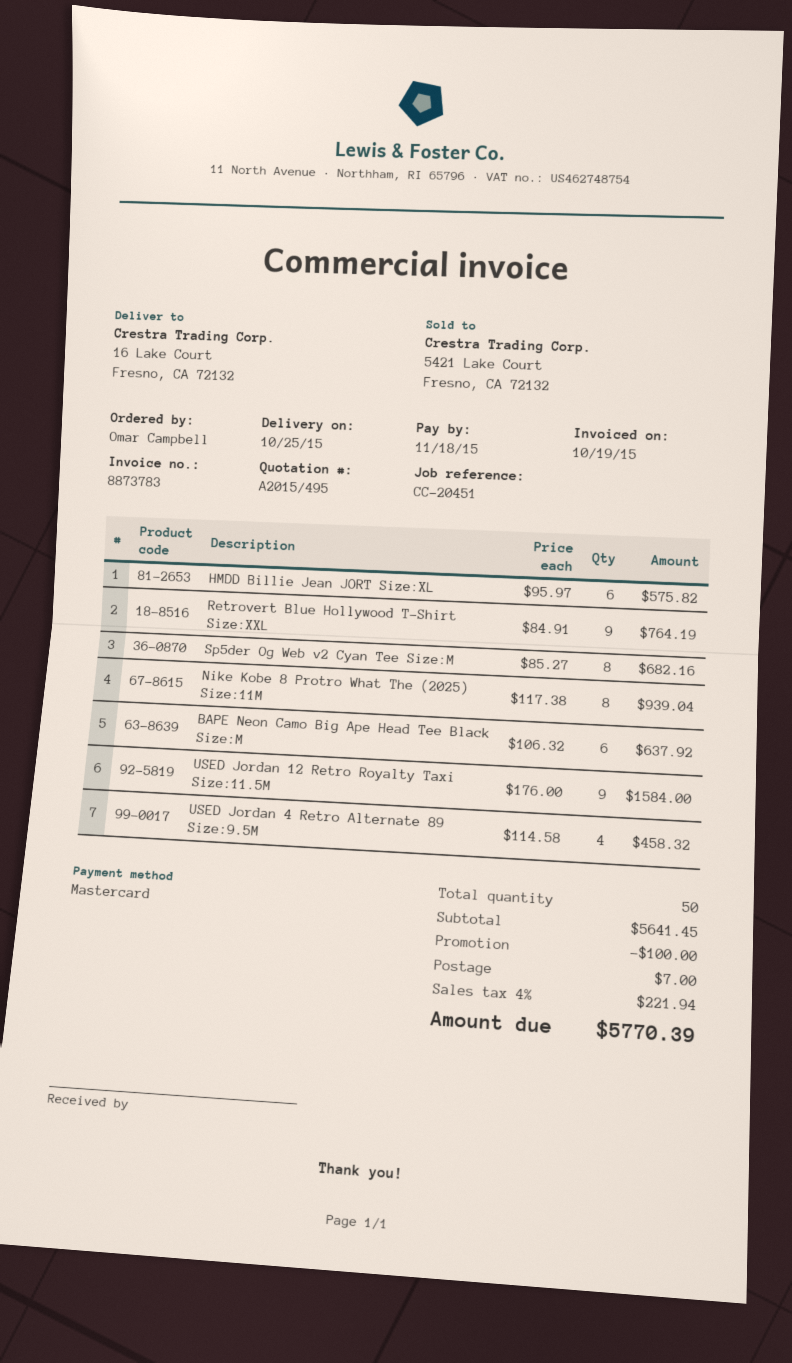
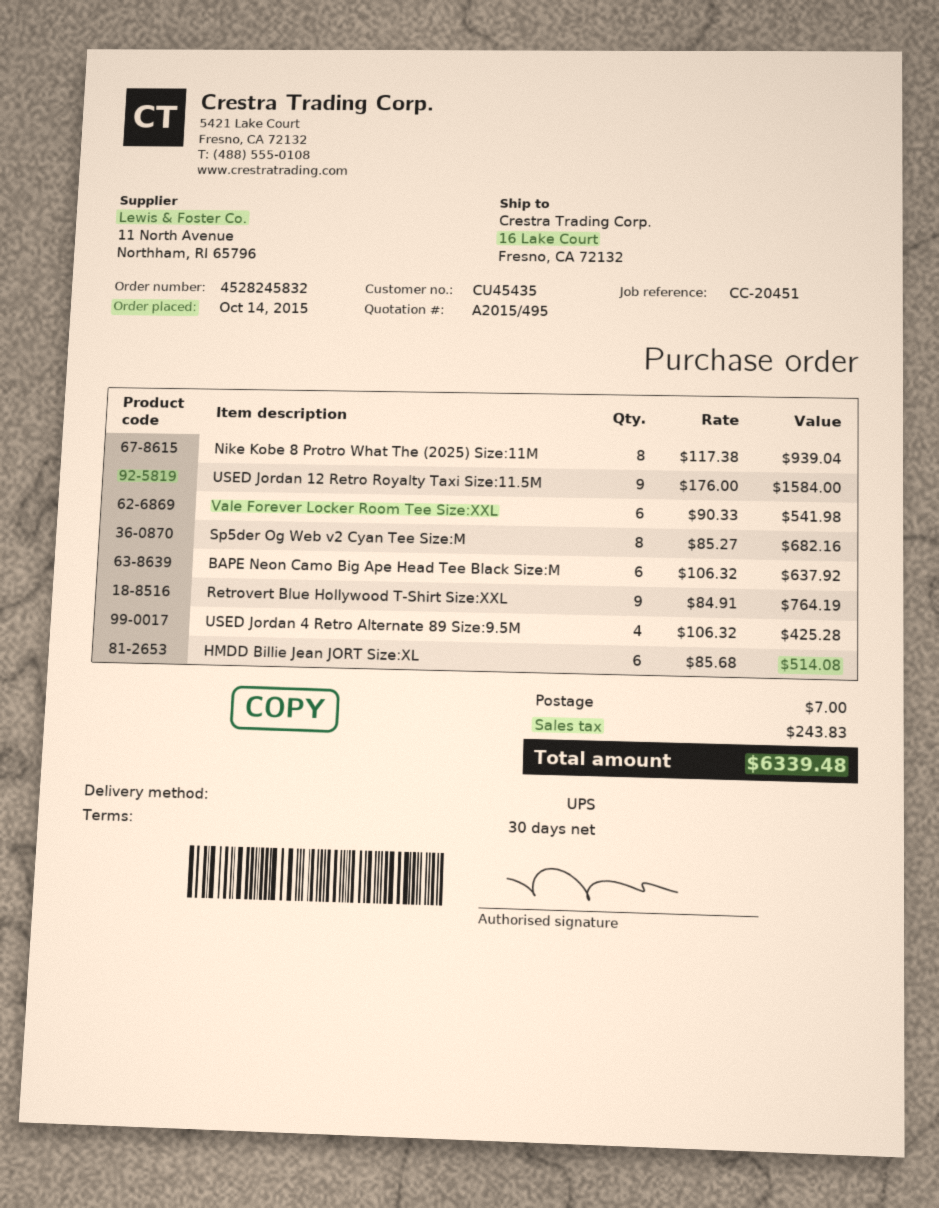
HMDD Billie Jean JORT Size:XL: 6 x 95.97 = 575.82 -> 6 x 85.68 = 514.08
USED Jordan 4 Retro Alternate 89 Size:9.5M: 4 x 114.58 = 458.32 -> 4 x 106.32 = 425.28
Vale Forever Locker Room Tee Size:XXL: none -> 6 x 90.33 = 541.98
discount: 100.00 -> none
tax: 221.94 -> 243.83
total: 5770.39 -> 6339.48

